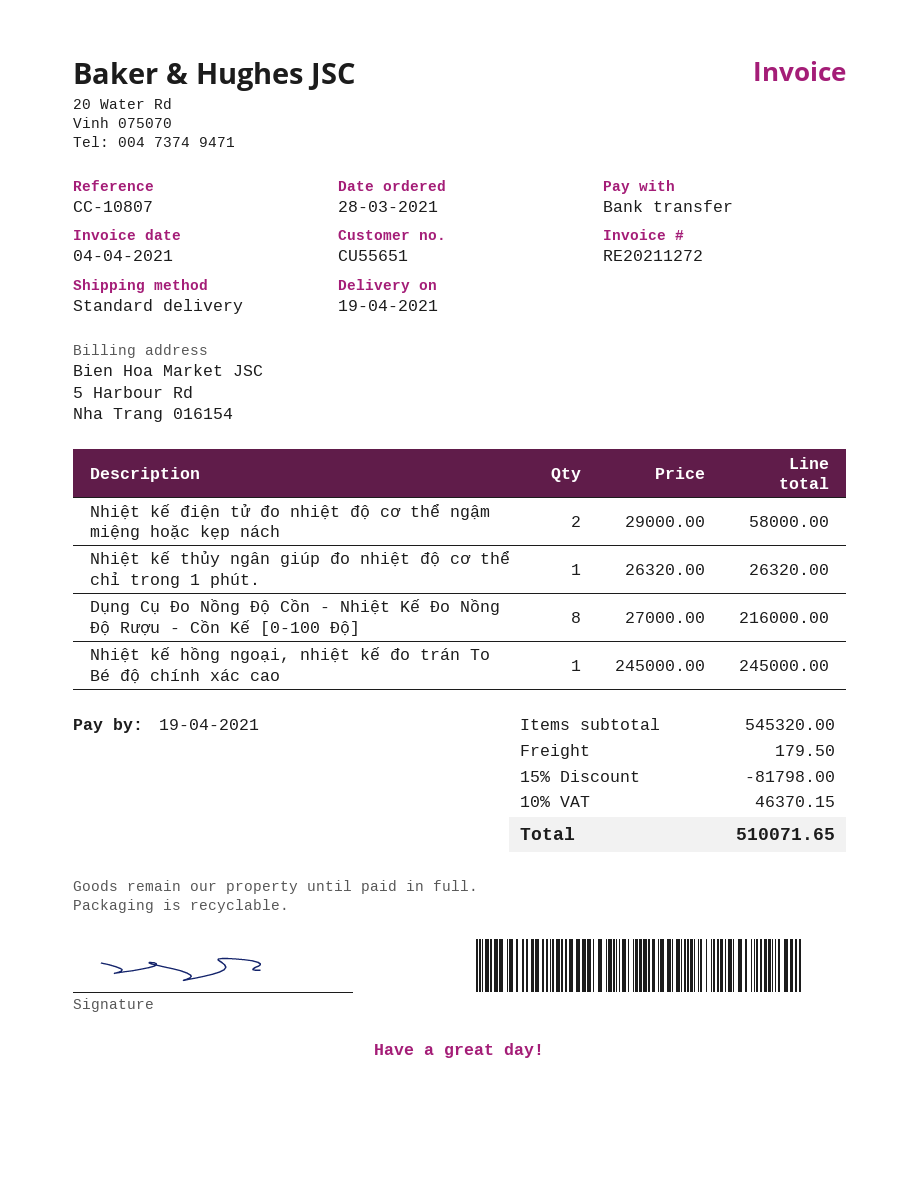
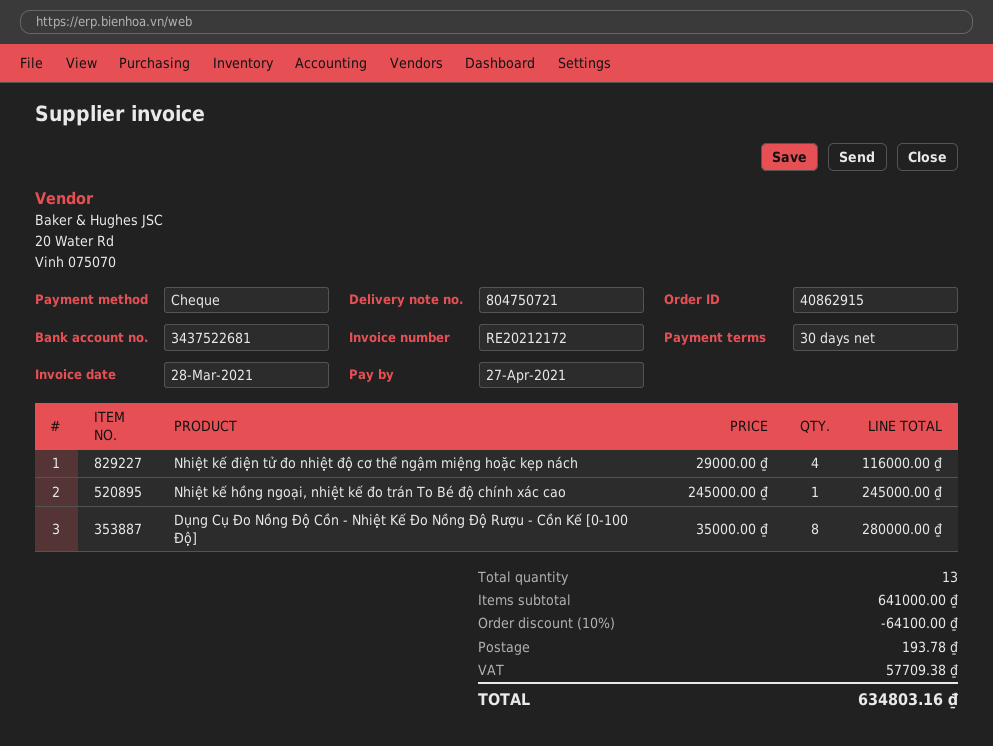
invoice number: RE20211272 -> RE20212172
invoice date: 2021-04-04 -> 2021-03-28
due date: 2021-04-19 -> 2021-04-27
payment method: bank transfer -> cheque
Nhiệt kế điện tử đo nhiệt độ cơ thể ngậm miệng hoặc kẹp nách: 2 x 29000.00 = 58000.00 -> 4 x 29000.00 = 116000.00
Nhiệt kế thủy ngân giúp đo nhiệt độ cơ thể chỉ trong 1 phút.: 1 x 26320.00 = 26320.00 -> none
Dụng Cụ Đo Nồng Độ Cồn - Nhiệt Kế Đo Nồng Độ Rượu - Cồn Kế [0-100 Độ]: 8 x 27000.00 = 216000.00 -> 8 x 35000.00 = 280000.00
subtotal: 545320.00 -> 641000.00
discount: 15% = 81798.00 -> 10% = 64100.00
shipping: 179.50 -> 193.78
tax: 46370.15 -> 57709.38
total: 510071.65 -> 634803.16

